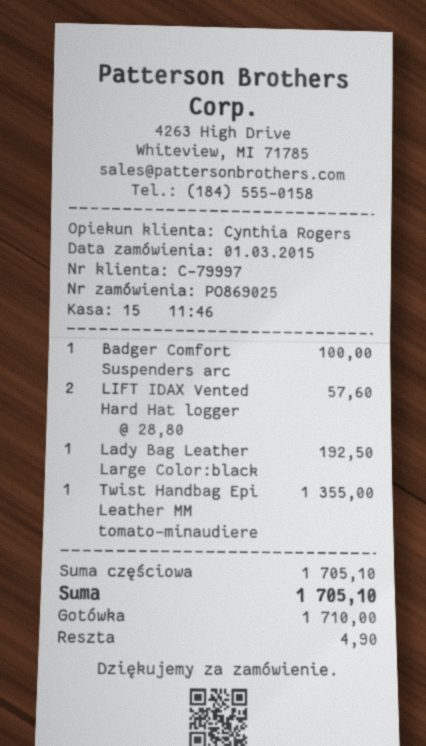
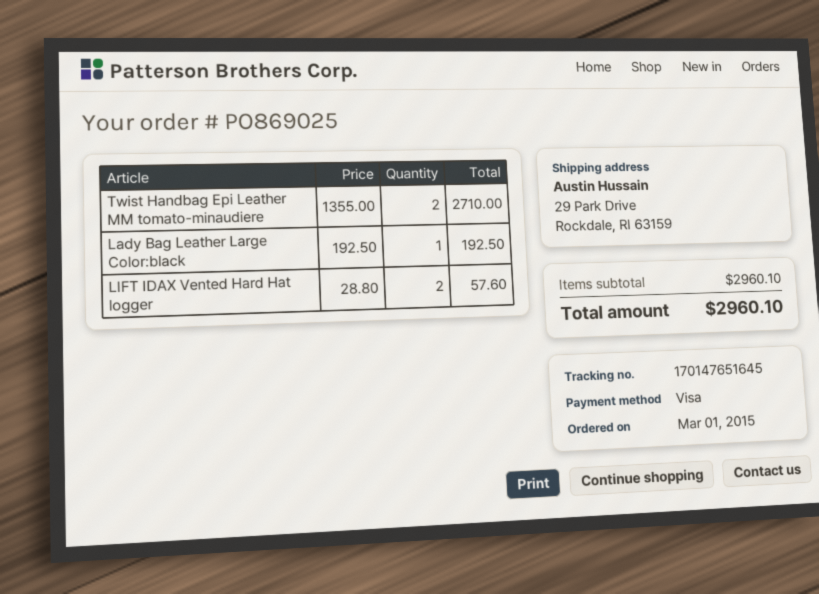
payment method: cash -> Visa
Badger Comfort Suspenders arc: 1 x 100.00 = 100.00 -> none
Twist Handbag Epi Leather MM tomato-minaudiere: 1 x 1355.00 = 1355.00 -> 2 x 1355.00 = 2710.00
subtotal: 1705.10 -> 2960.10
total: 1705.10 -> 2960.10

